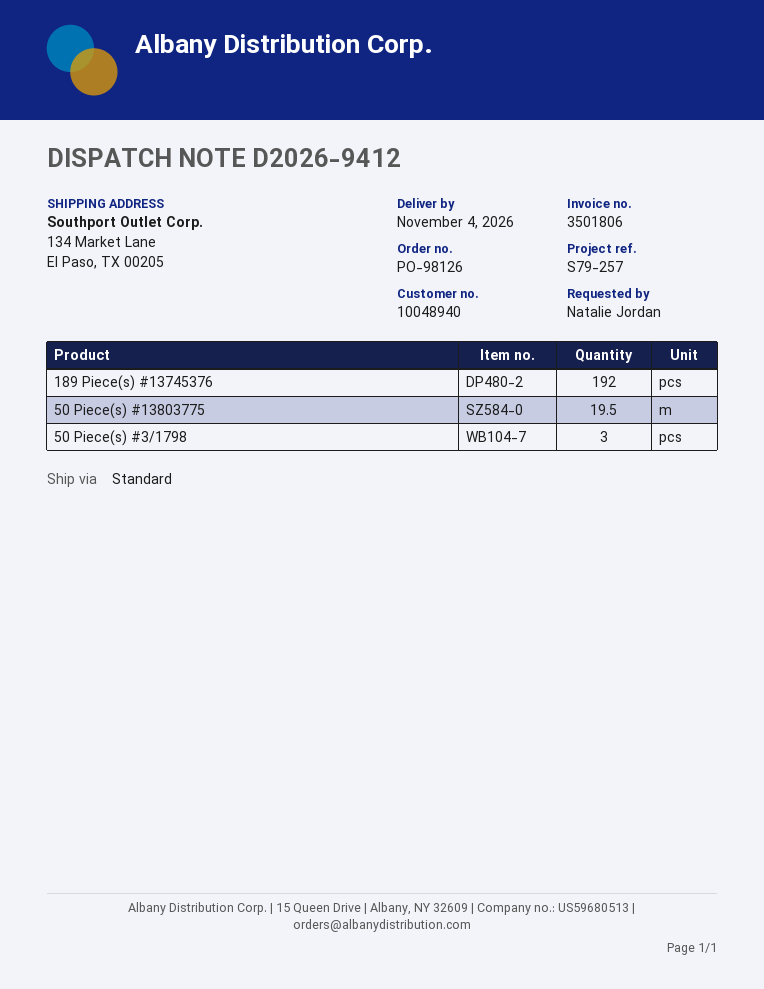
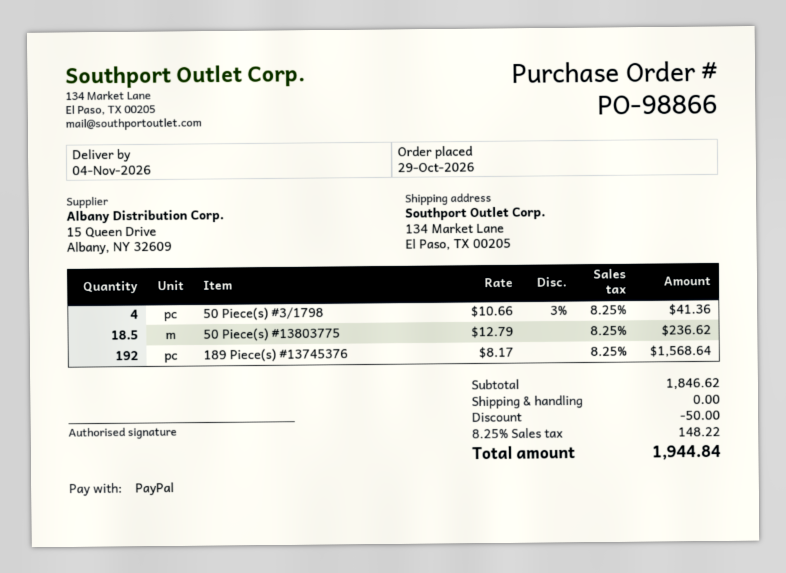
order number: PO-98126 -> PO-98866
50 Piece(s) #13803775: 19.5 -> 18.5
50 Piece(s) #3/1798: 3 -> 4

